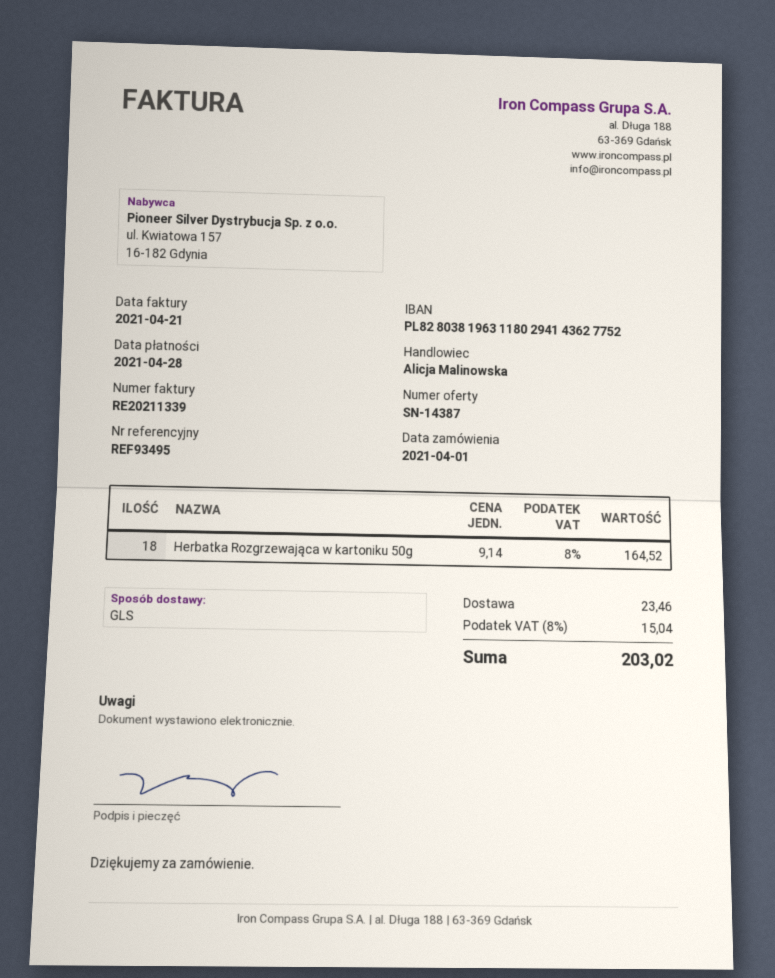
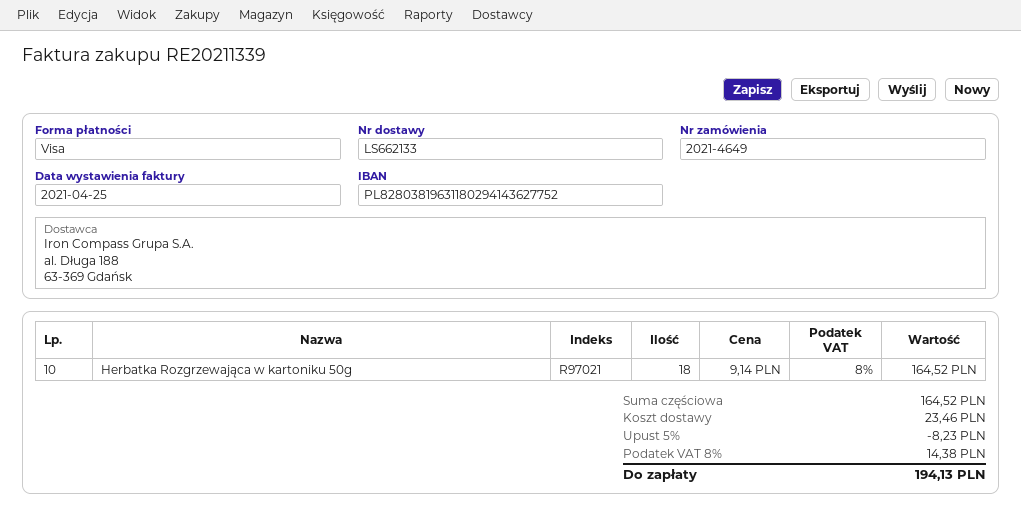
invoice date: 2021-04-21 -> 2021-04-25
discount: none -> 5% = 8.23
tax: 8% = 15.04 -> 8% = 14.38
total: 203.02 -> 194.13

